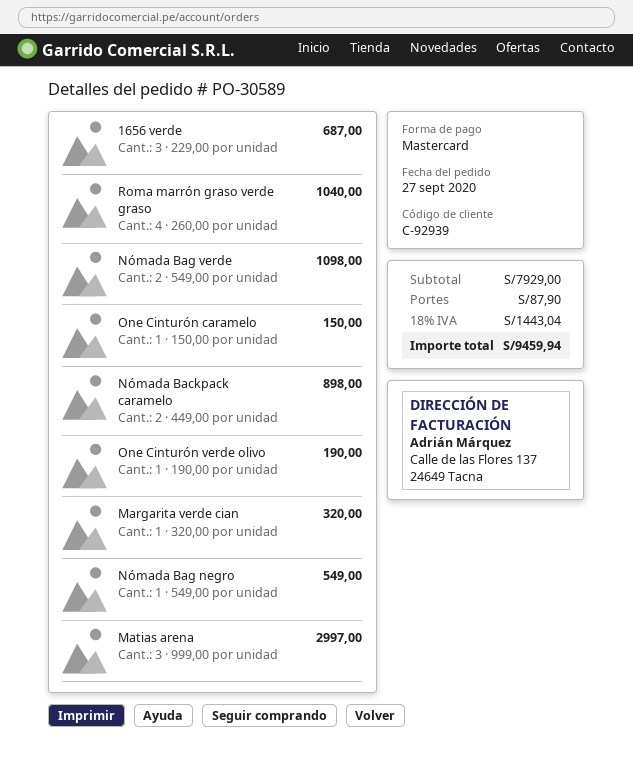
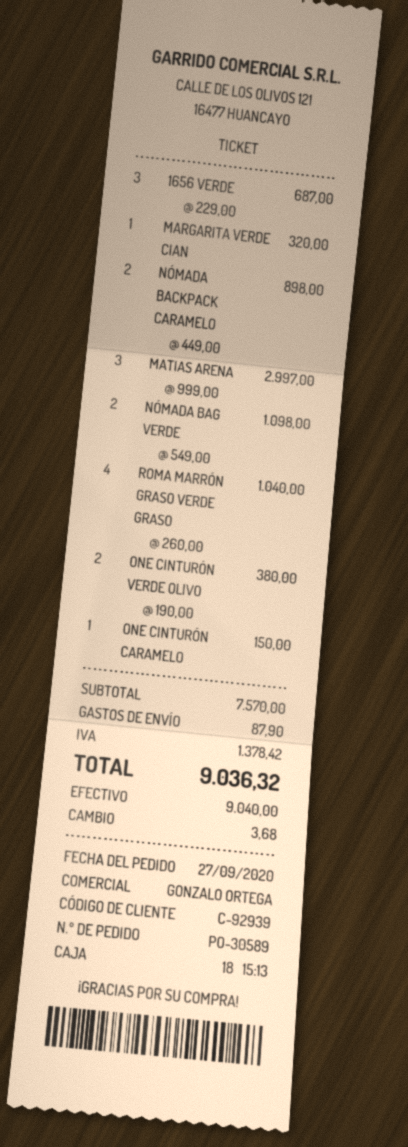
payment method: Mastercard -> cash
One Cinturón verde olivo: 1 x 190.00 = 190.00 -> 2 x 190.00 = 380.00
Nómada Bag negro: 1 x 549.00 = 549.00 -> none
subtotal: 7929.00 -> 7570.00
tax: 1443.04 -> 1378.42
total: 9459.94 -> 9036.32

